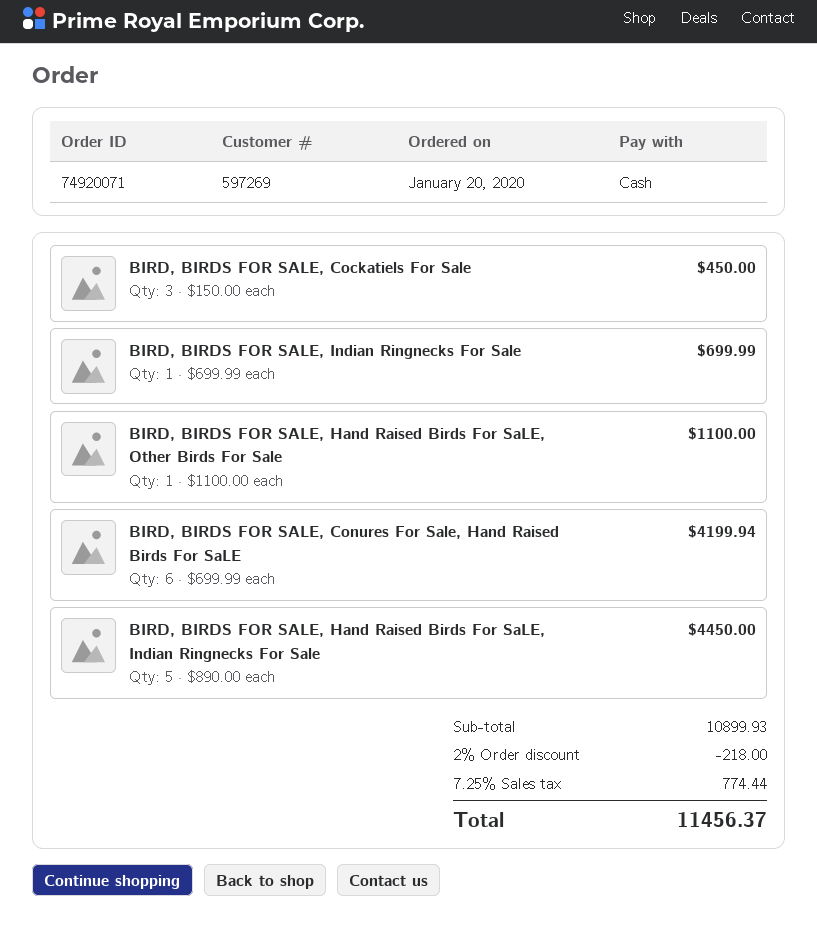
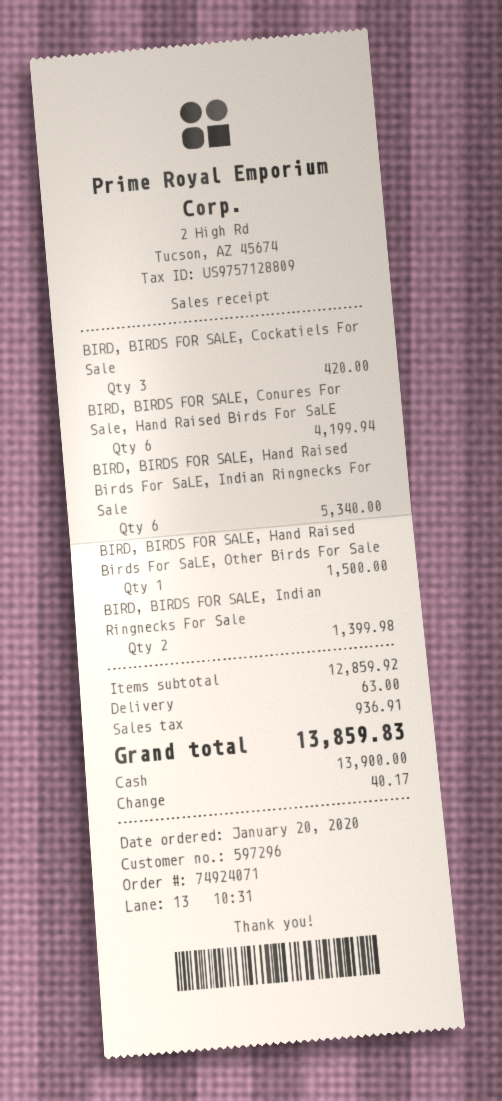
order number: 74920071 -> 74924071
customer number: 597269 -> 597296
BIRD, BIRDS FOR SALE, Cockatiels For Sale: 3 for 450.00 -> 3 for 420.00
BIRD, BIRDS FOR SALE, Indian Ringnecks For Sale: 1 for 699.99 -> 2 for 1399.98
BIRD, BIRDS FOR SALE, Hand Raised Birds For SaLE, Other Birds For Sale: 1 for 1100.00 -> 1 for 1500.00
BIRD, BIRDS FOR SALE, Hand Raised Birds For SaLE, Indian Ringnecks For Sale: 5 for 4450.00 -> 6 for 5340.00
subtotal: 10899.93 -> 12859.92
discount: 2% = 218.00 -> none
shipping: none -> 63.00
tax: 774.44 -> 936.91
total: 11456.37 -> 13859.83

